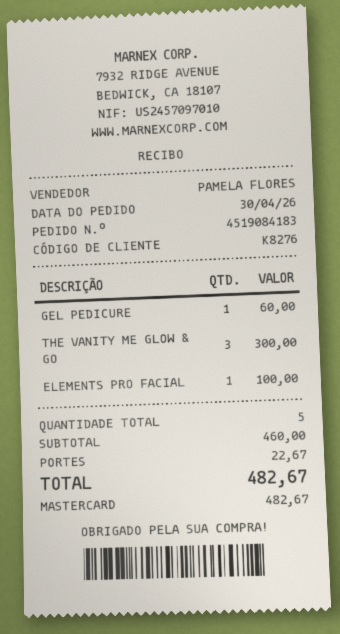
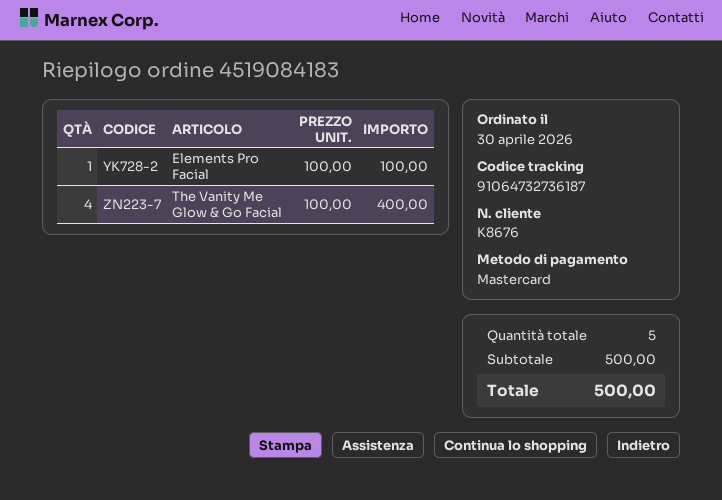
customer number: K8276 -> K8676
GEL PEDICURE: 1 for 60.00 -> none
THE VANITY ME GLOW & GO: 3 for 300.00 -> 4 for 400.00
subtotal: 460.00 -> 500.00
shipping: 22.67 -> none
total: 482.67 -> 500.00

